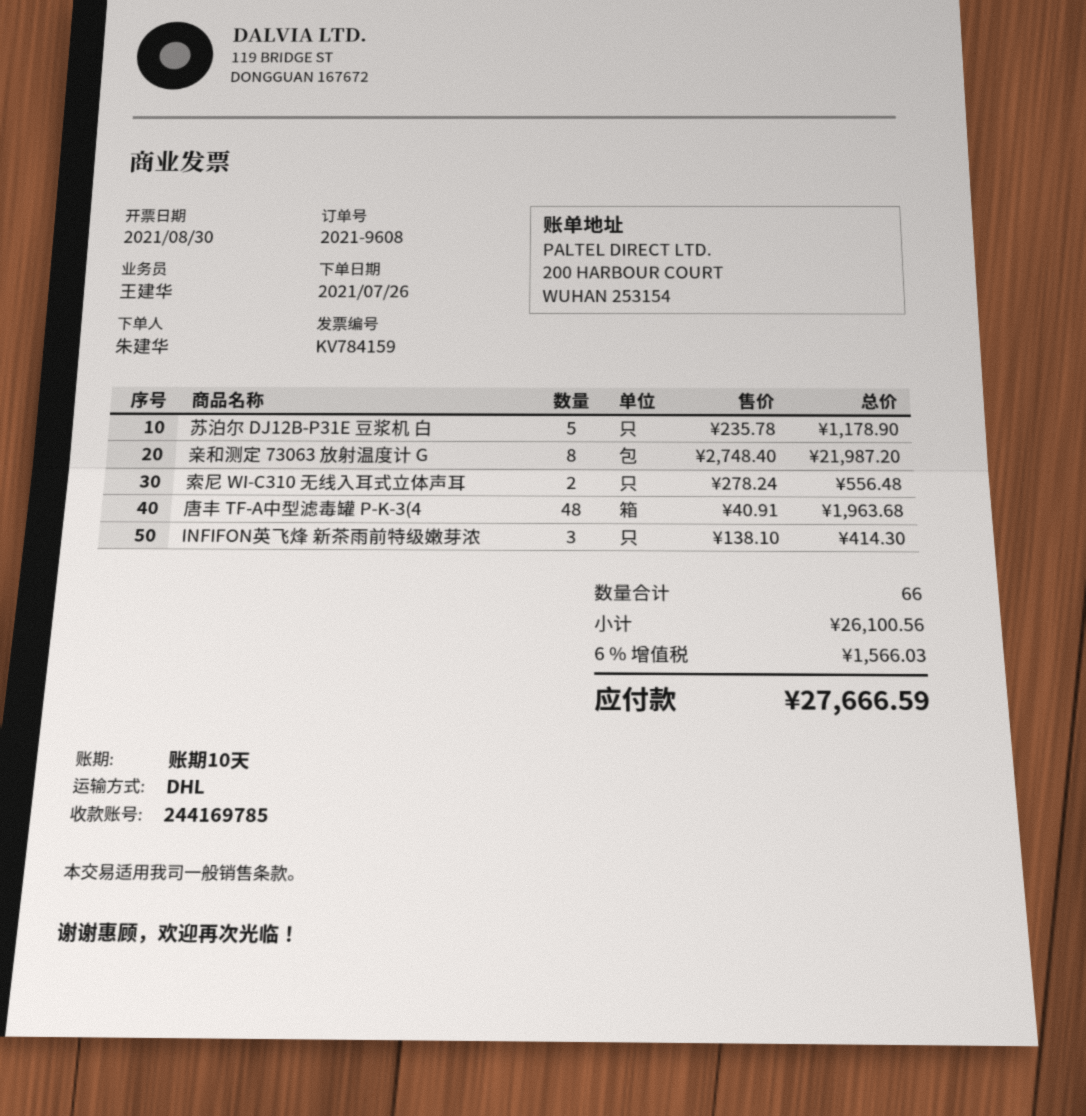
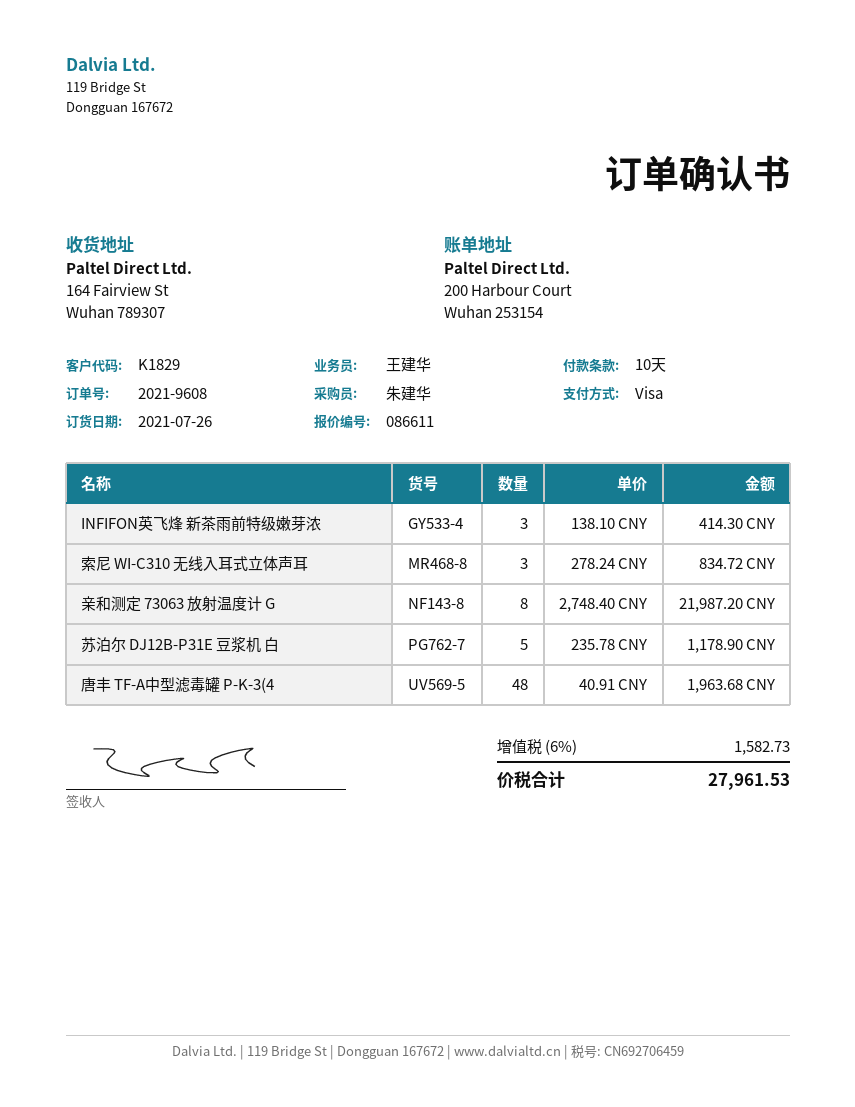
索尼 WI-C310 无线入耳式立体声耳: 2 x 278.24 = 556.48 -> 3 x 278.24 = 834.72
tax: 6% = 1566.03 -> 6% = 1582.73
total: 27666.59 -> 27961.53

